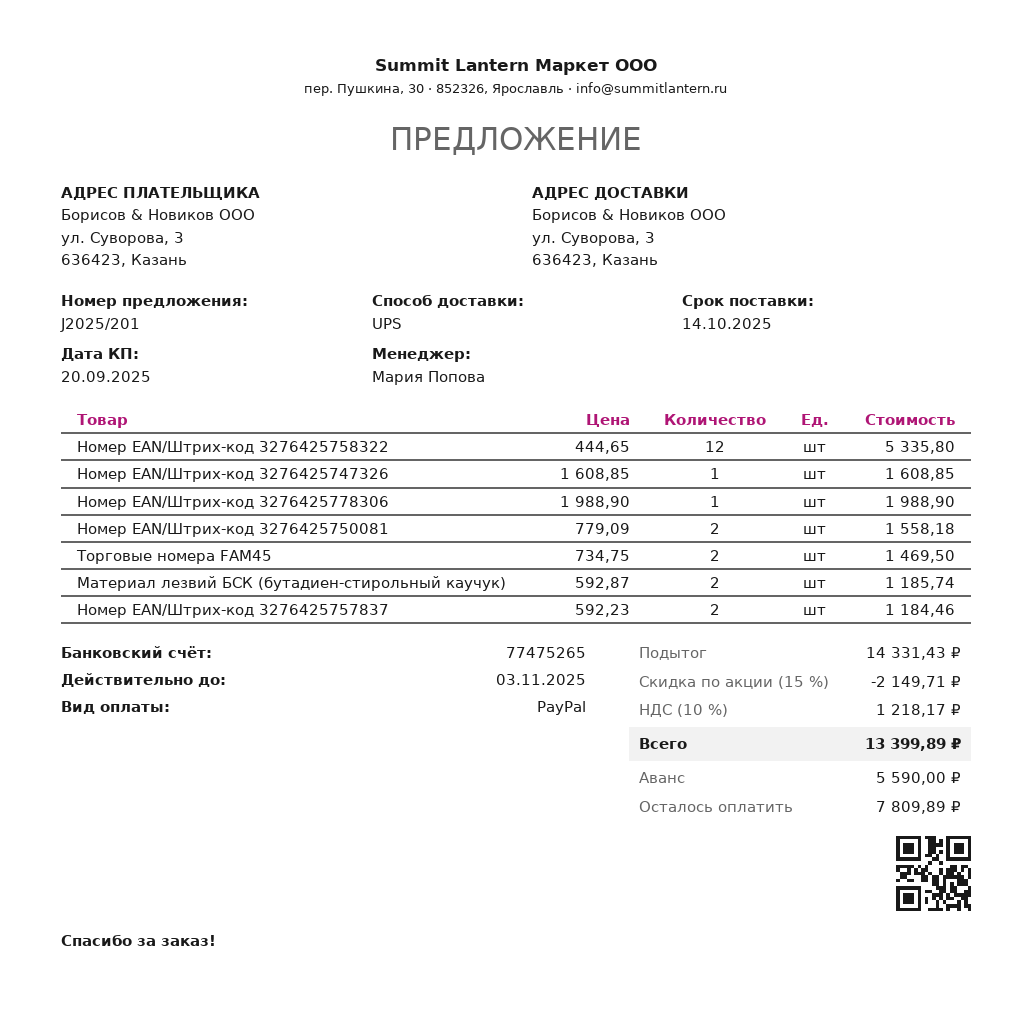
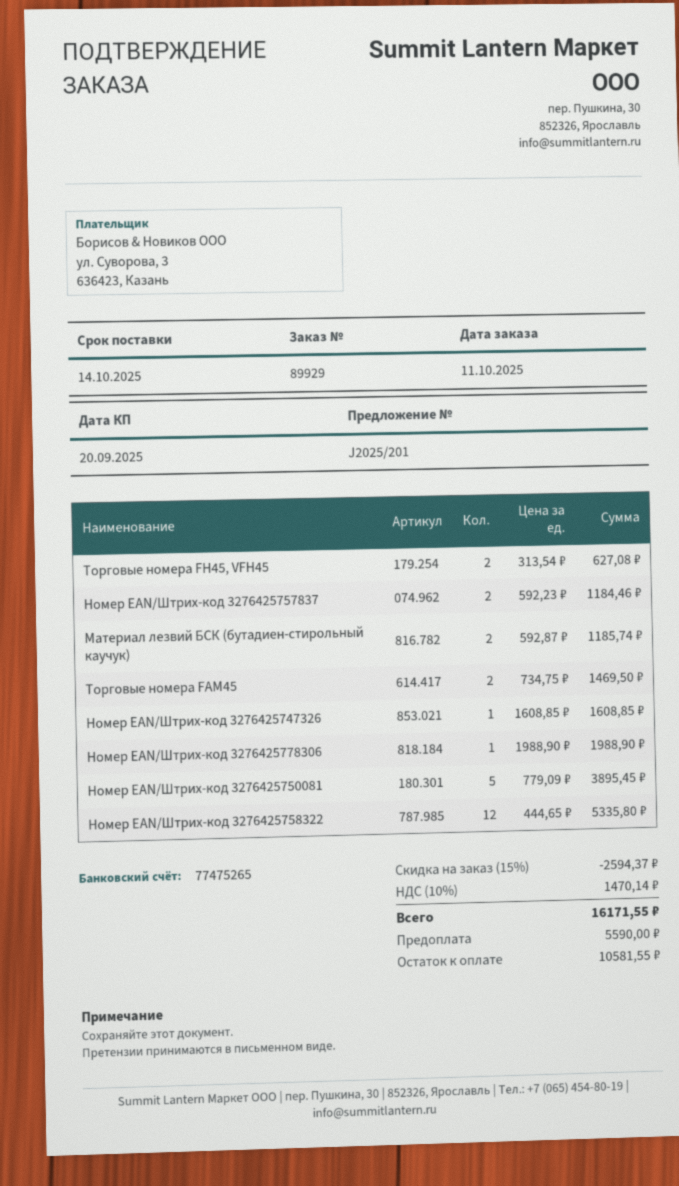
Номер EAN/Штрих-код 3276425750081: 2 x 779.09 = 1558.18 -> 5 x 779.09 = 3895.45
Торговые номера FH45, VFH45: none -> 2 x 313.54 = 627.08
discount: 15% = 2149.71 -> 15% = 2594.37
tax: 10% = 1218.17 -> 10% = 1470.14
total: 13399.89 -> 16171.55
balance: 7809.89 -> 10581.55

